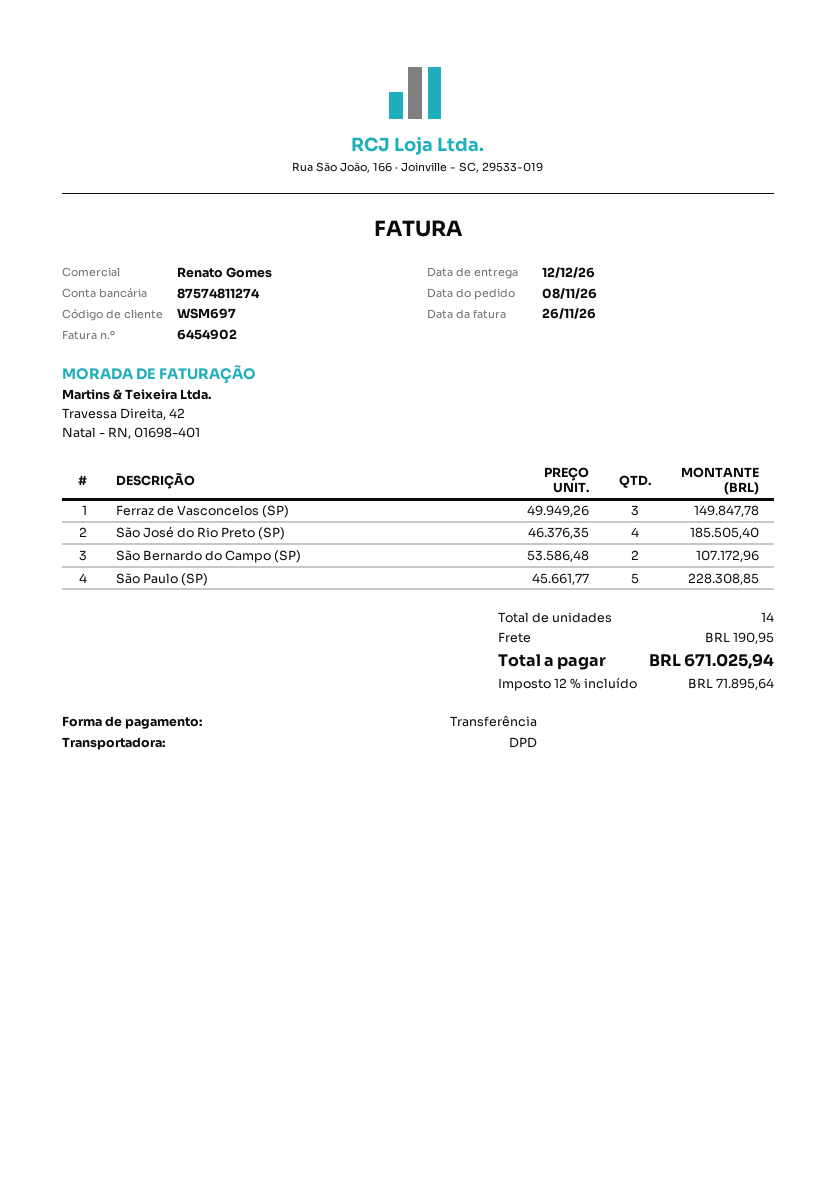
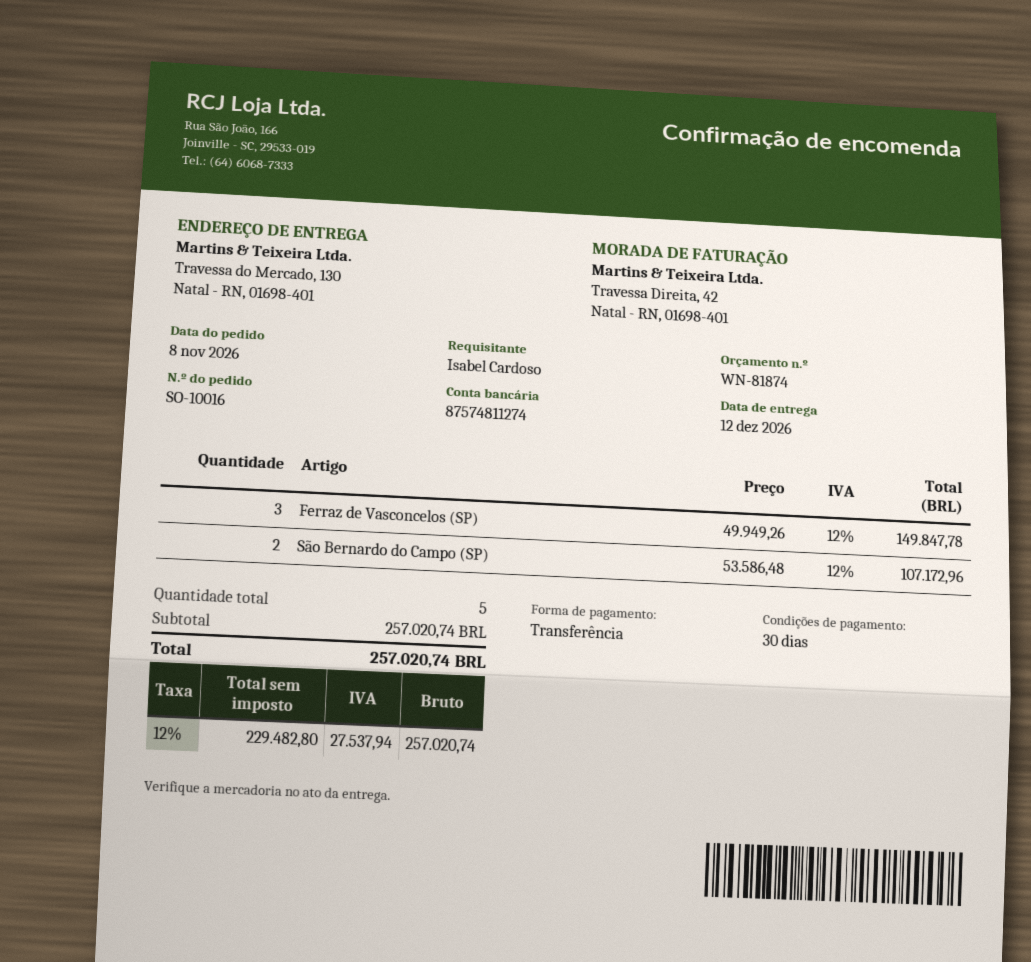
São José do Rio Preto (SP): 4 x 46376.35 = 185505.40 -> none
São Paulo (SP): 5 x 45661.77 = 228308.85 -> none
total quantity: 14 -> 5
shipping: 190.95 -> none
tax: 12% = 71895.64 -> 12% = 27537.94
total: 671025.94 -> 257020.74

